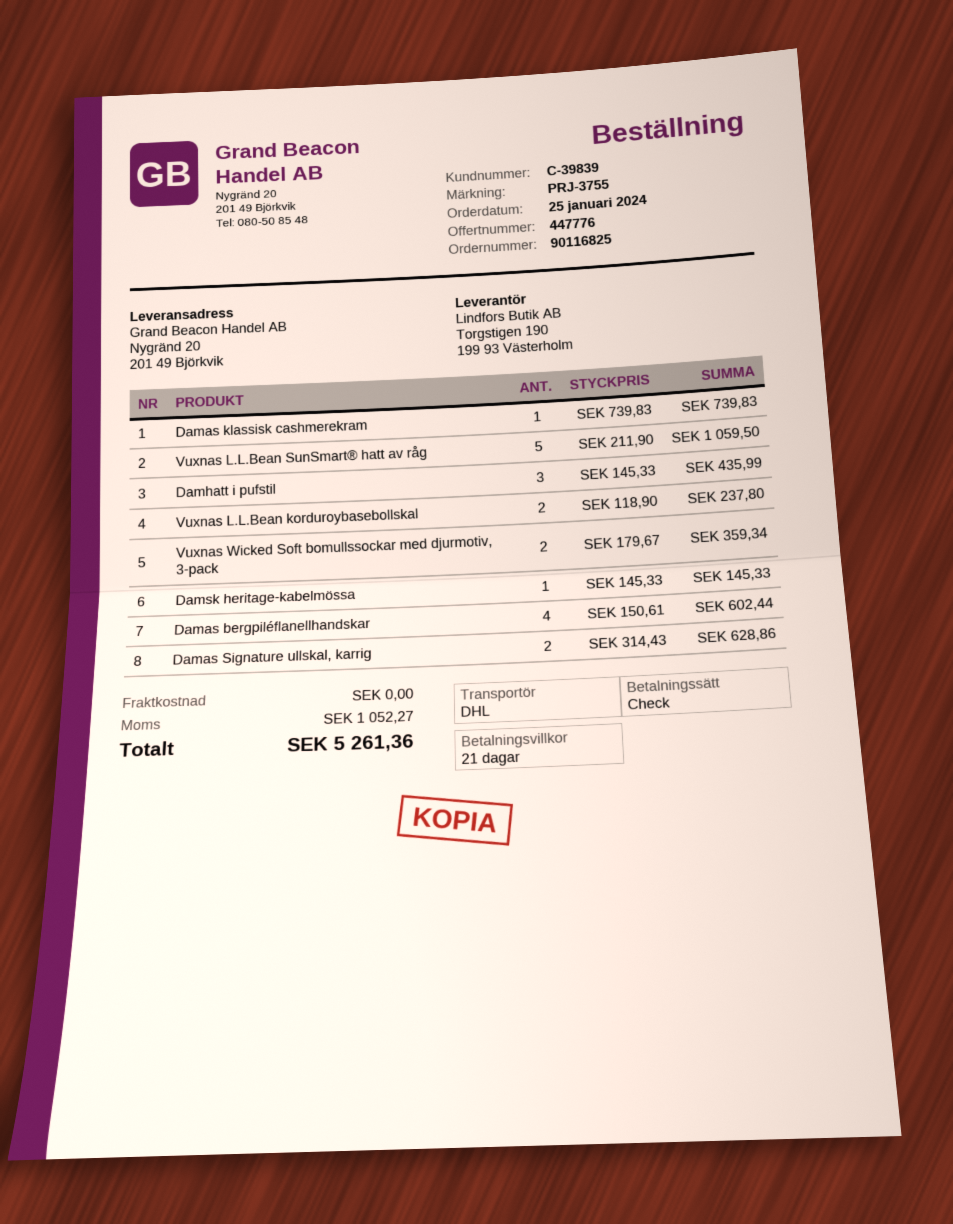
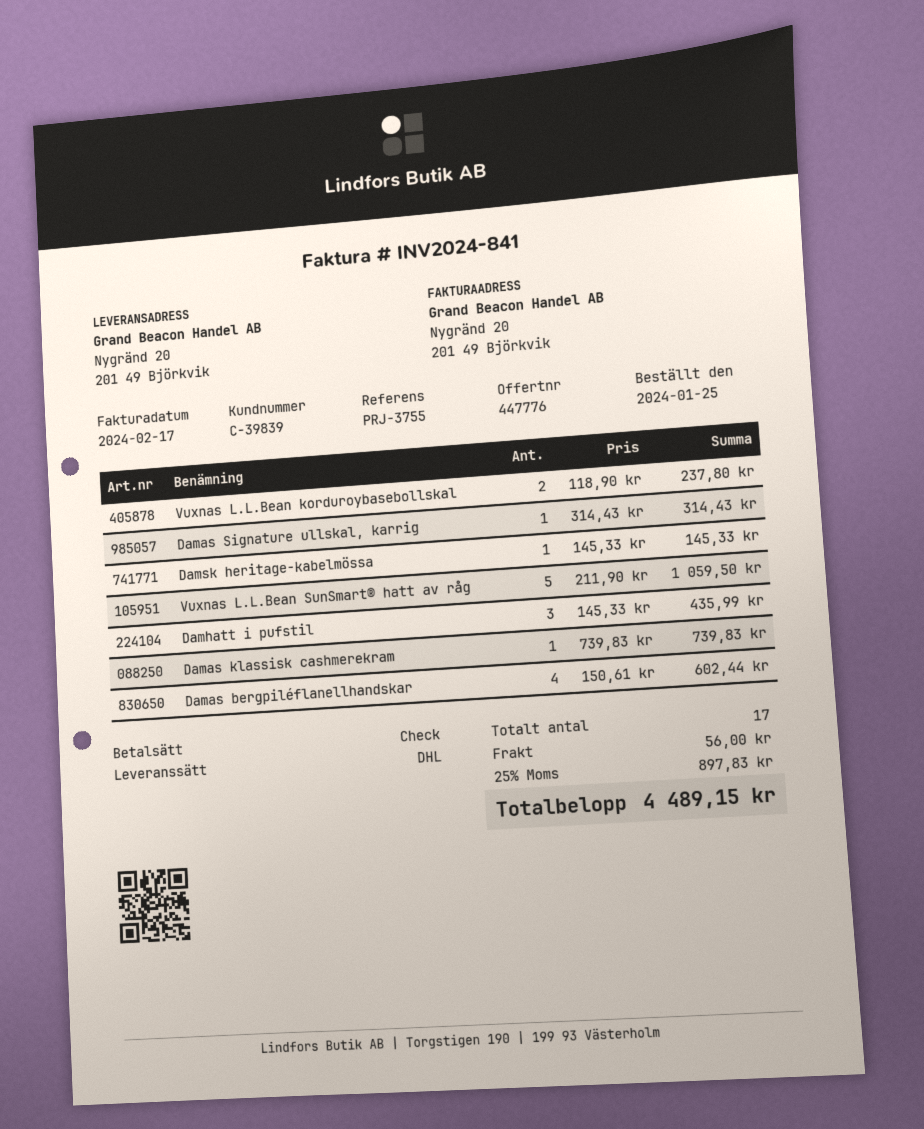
Vuxnas Wicked Soft bomullssockar med djurmotiv, 3-pack: 2 x 179.67 = 359.34 -> none
Damas Signature ullskal, karrig: 2 x 314.43 = 628.86 -> 1 x 314.43 = 314.43
shipping: 0.00 -> 56.00
tax: 1052.27 -> 897.83
total: 5261.36 -> 4489.15

